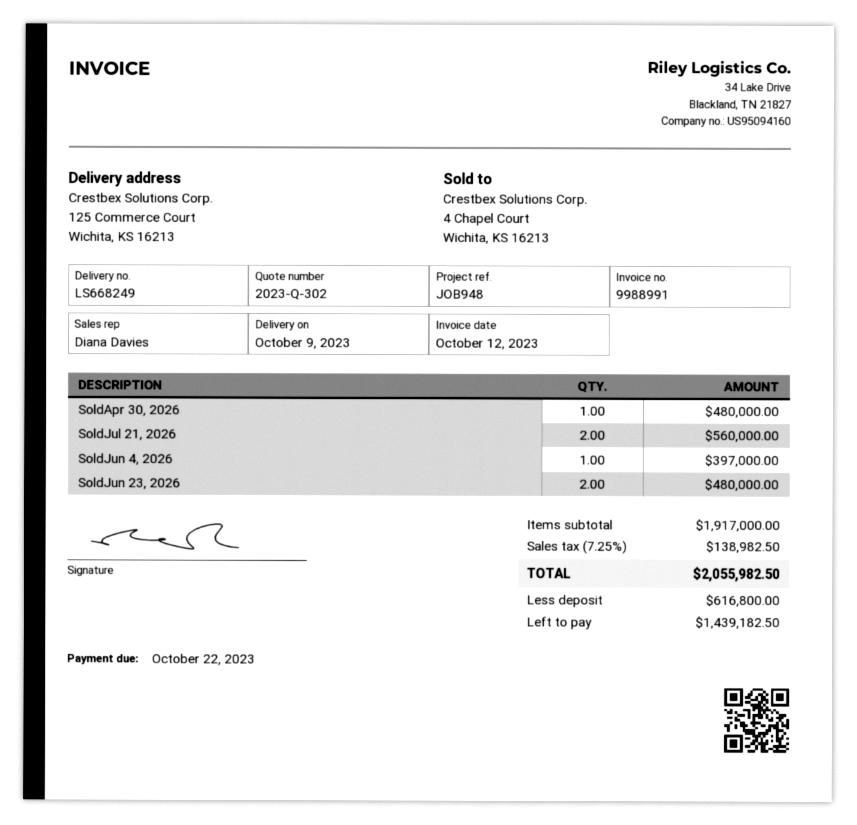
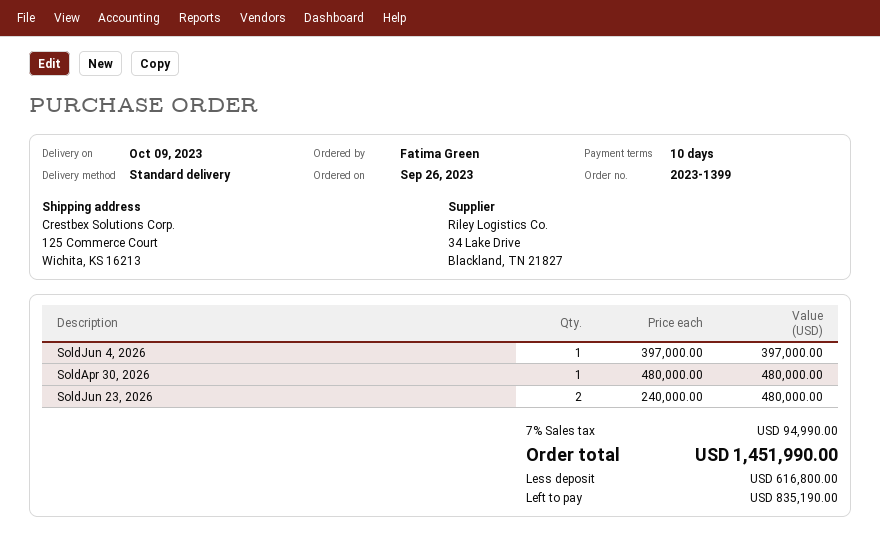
SoldJul 21, 2026: 2 for 560000.00 -> none
tax: 7.25% = 138982.50 -> 7% = 94990.00
total: 2055982.50 -> 1451990.00
balance: 1439182.50 -> 835190.00

